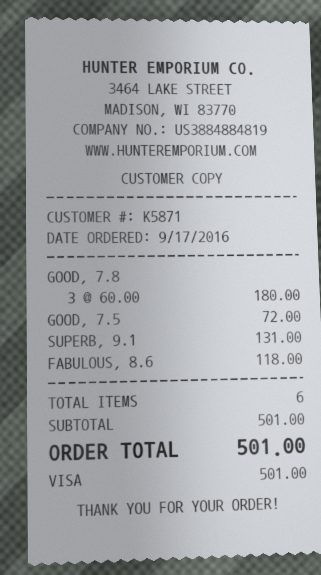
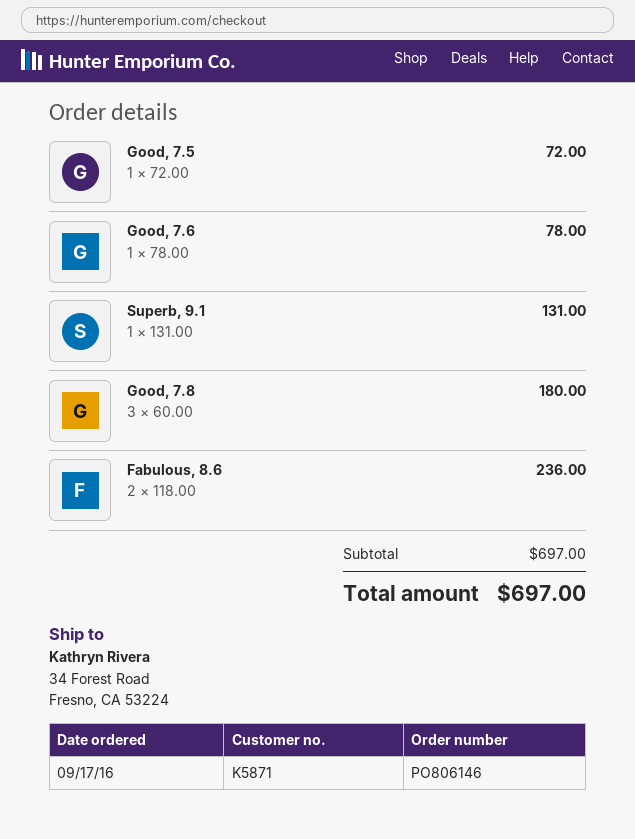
FABULOUS, 8.6: 1 x 118.00 = 118.00 -> 2 x 118.00 = 236.00
Good, 7.6: none -> 1 x 78.00 = 78.00
subtotal: 501.00 -> 697.00
total: 501.00 -> 697.00

